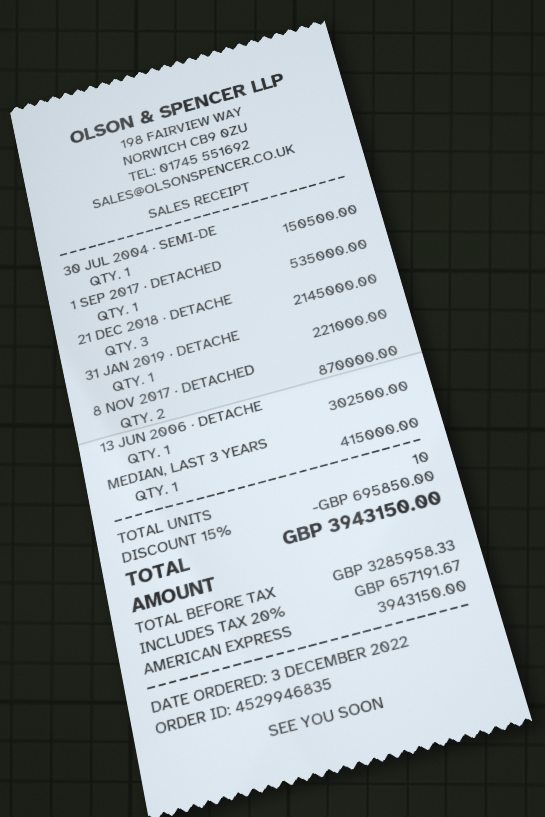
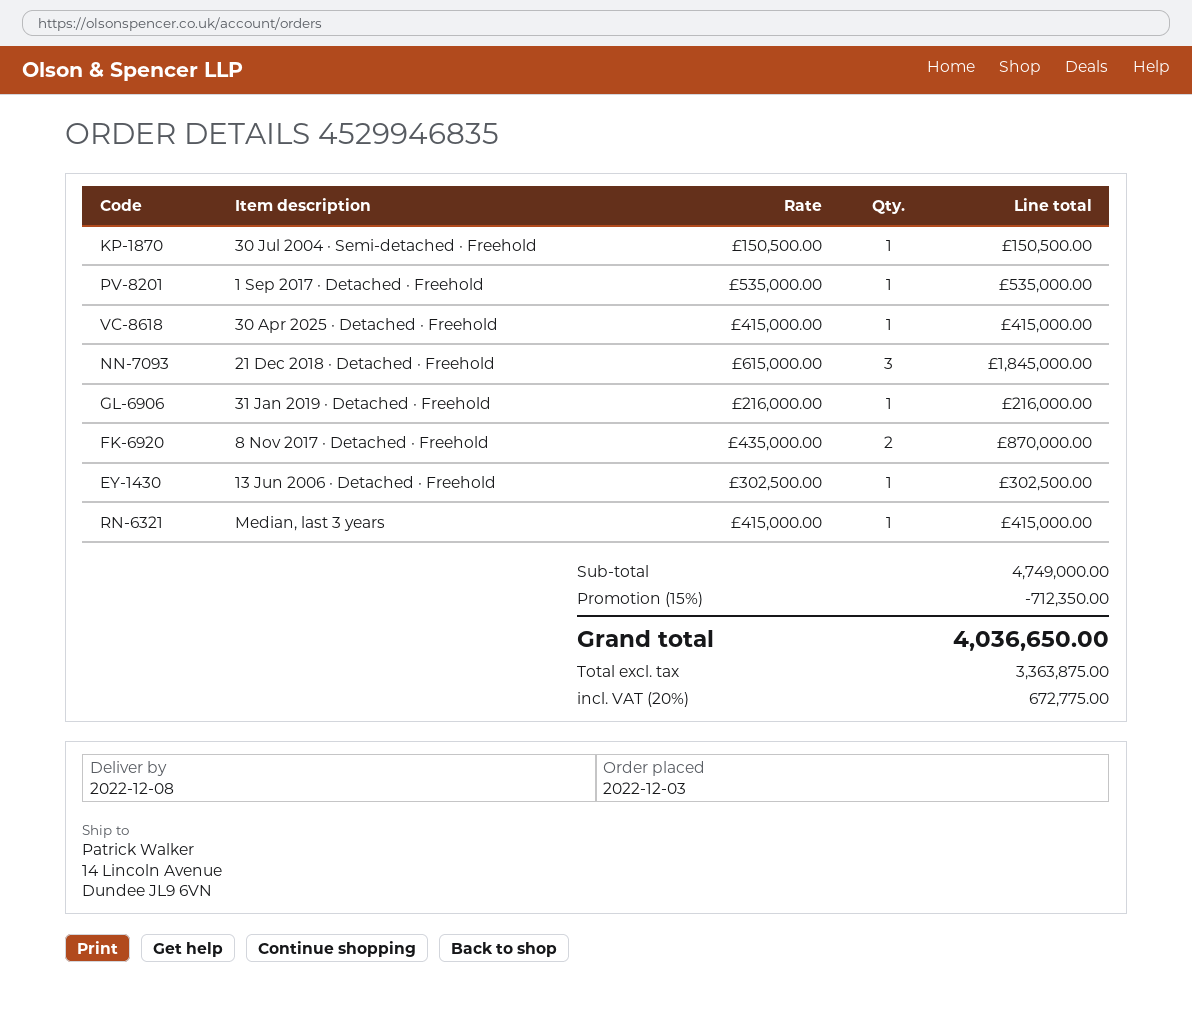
21 DEC 2018 · DETACHE: 3 for 2145000.00 -> 3 for 1845000.00
31 JAN 2019 · DETACHE: 1 for 221000.00 -> 1 for 216000.00
30 Apr 2025 · Detached · Freehold: none -> 1 for 415000.00
discount: 15% = 695850.00 -> 15% = 712350.00
net: 3285958.33 -> 3363875.00
tax: 20% = 657191.67 -> 20% = 672775.00
total: 3943150.00 -> 4036650.00

